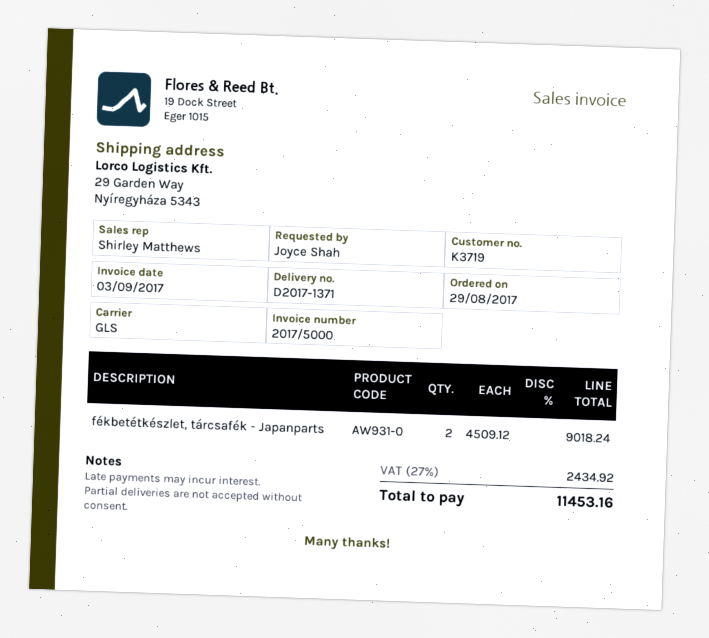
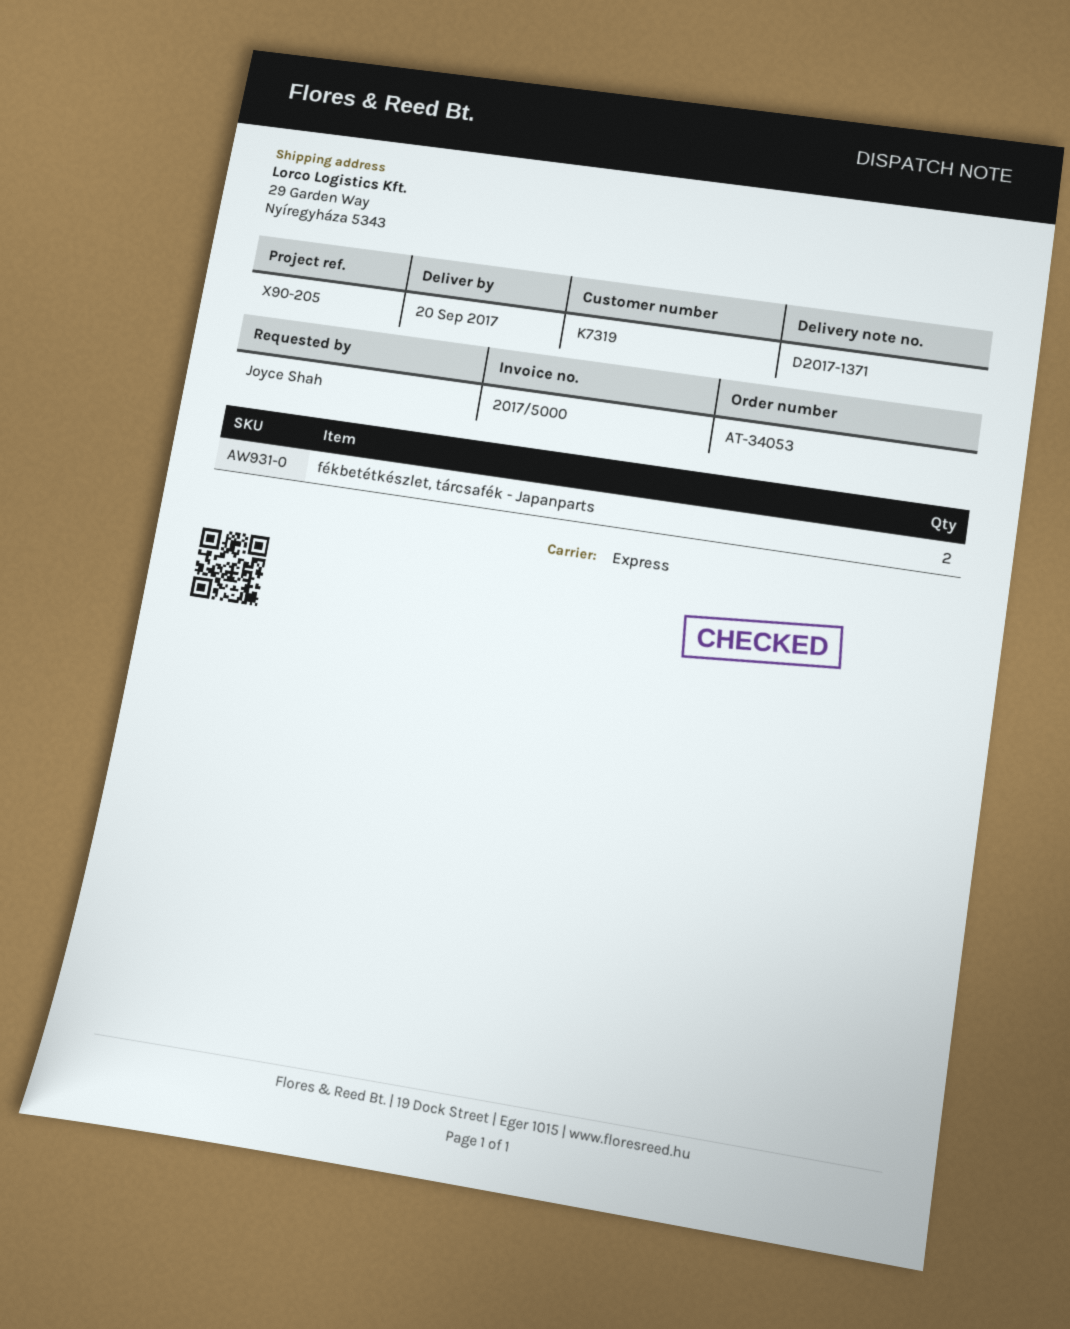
customer number: K3719 -> K7319
shipping method: GLS -> express

